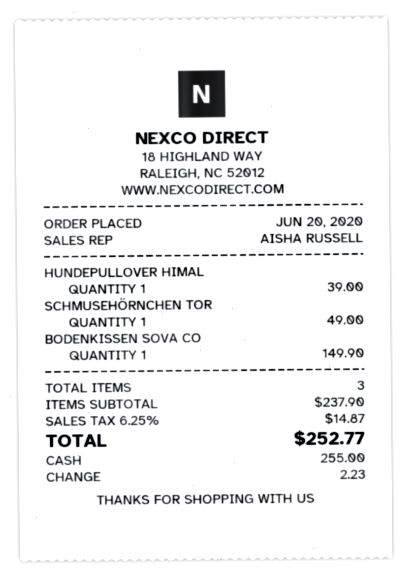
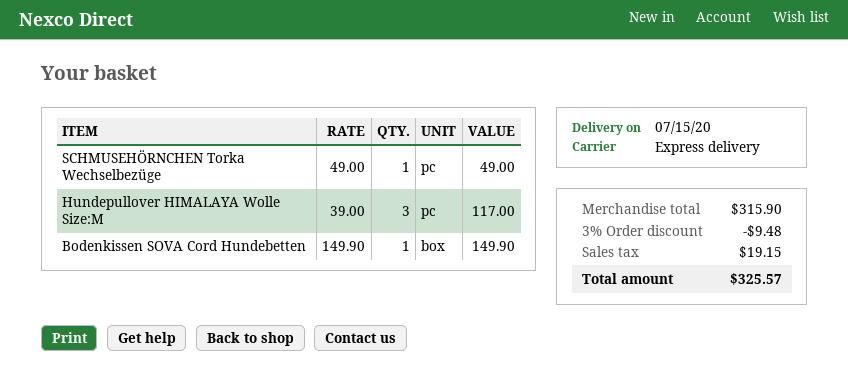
HUNDEPULLOVER HIMAL: 1 for 39.00 -> 3 for 117.00
subtotal: 237.90 -> 315.90
discount: none -> 3% = 9.48
tax: 14.87 -> 19.15
total: 252.77 -> 325.57

